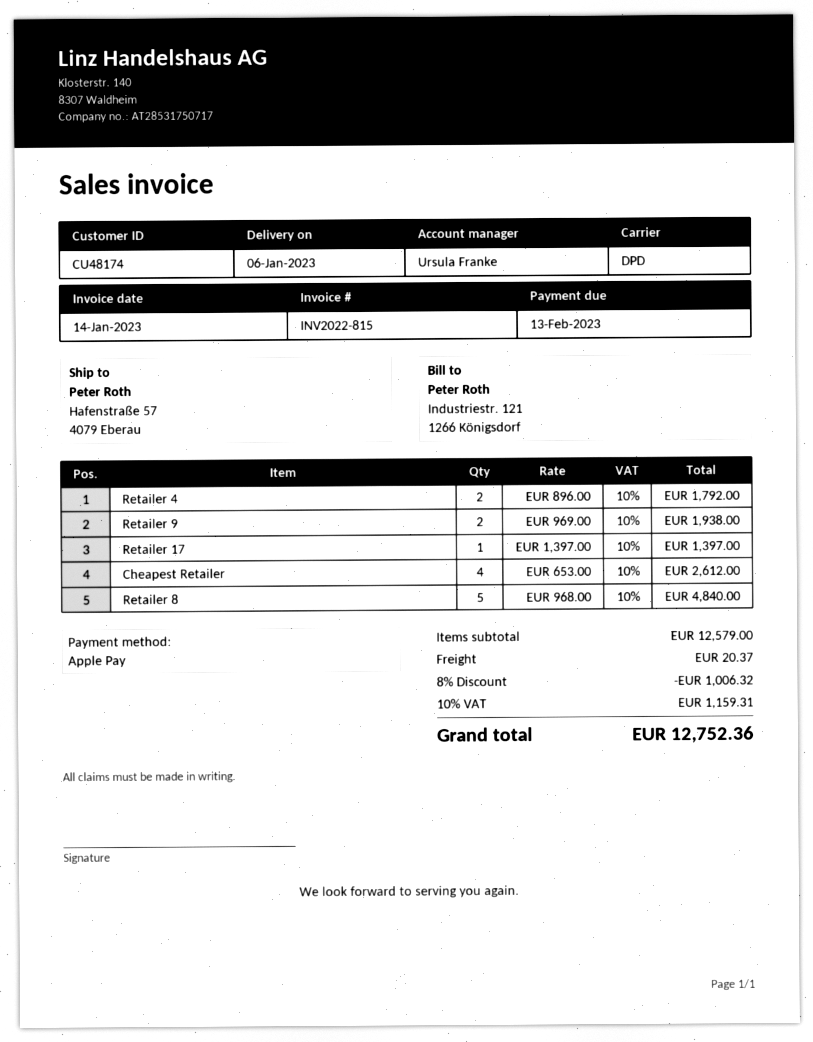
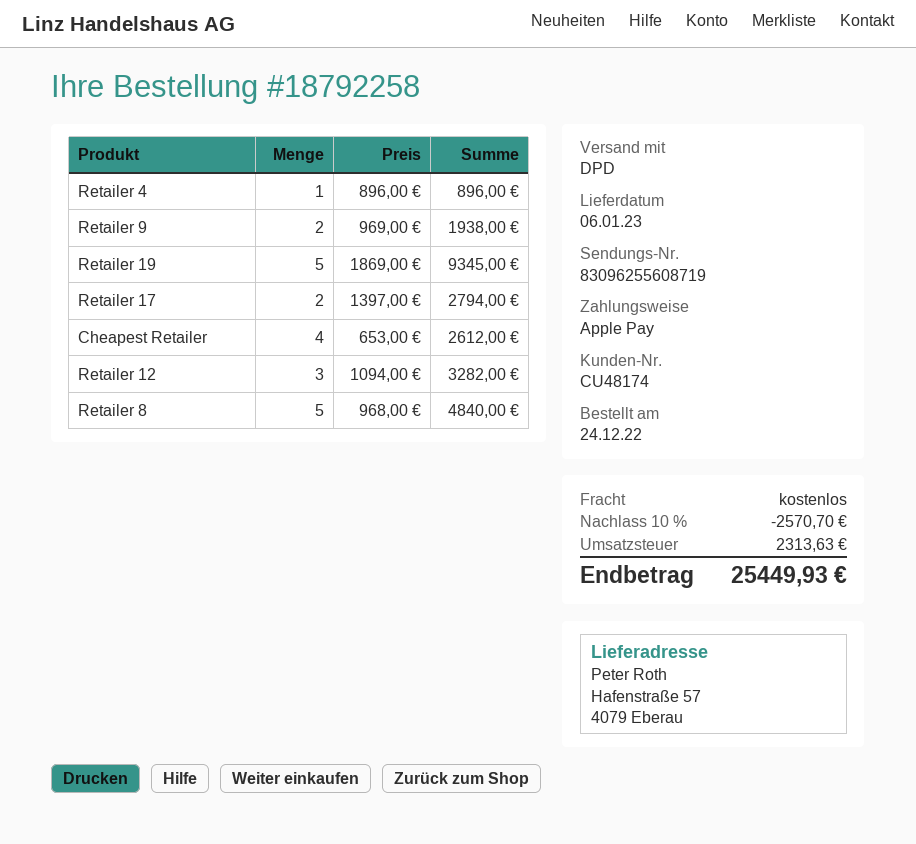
Retailer 4: 2 x 896.00 = 1792.00 -> 1 x 896.00 = 896.00
Retailer 17: 1 x 1397.00 = 1397.00 -> 2 x 1397.00 = 2794.00
Retailer 19: none -> 5 x 1869.00 = 9345.00
Retailer 12: none -> 3 x 1094.00 = 3282.00
discount: 8% = 1006.32 -> 10% = 2570.70
shipping: 20.37 -> 0.00
tax: 1159.31 -> 2313.63
total: 12752.36 -> 25449.93

